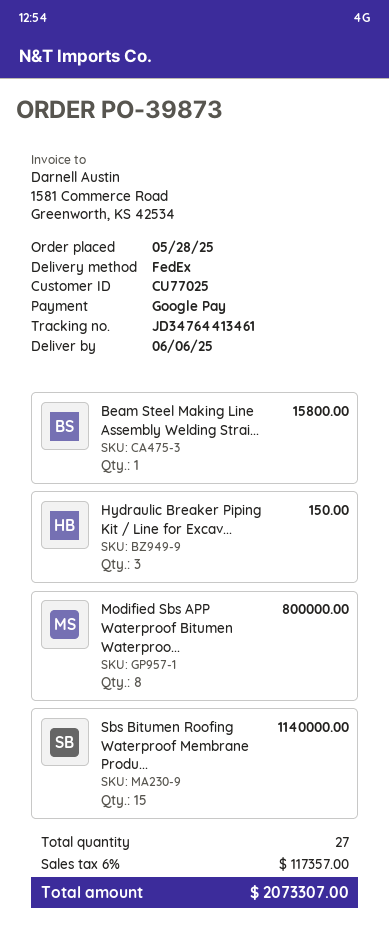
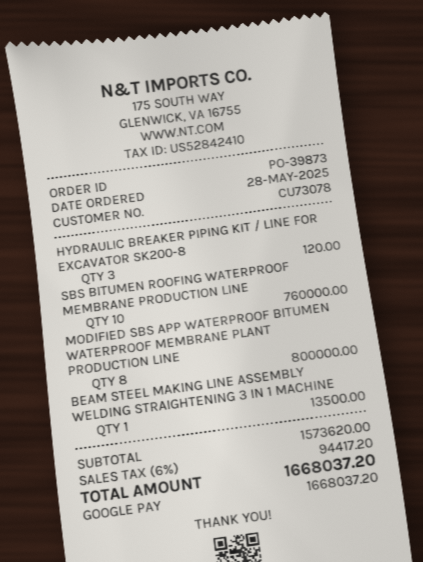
customer number: CU77025 -> CU73078
Beam Steel Making Line Assembly Welding Strai...: 1 for 15800.00 -> 1 for 13500.00
Hydraulic Breaker Piping Kit / Line for Excav...: 3 for 150.00 -> 3 for 120.00
Sbs Bitumen Roofing Waterproof Membrane Produ...: 15 for 1140000.00 -> 10 for 760000.00
tax: 6% = 117357.00 -> 6% = 94417.20
total: 2073307.00 -> 1668037.20

